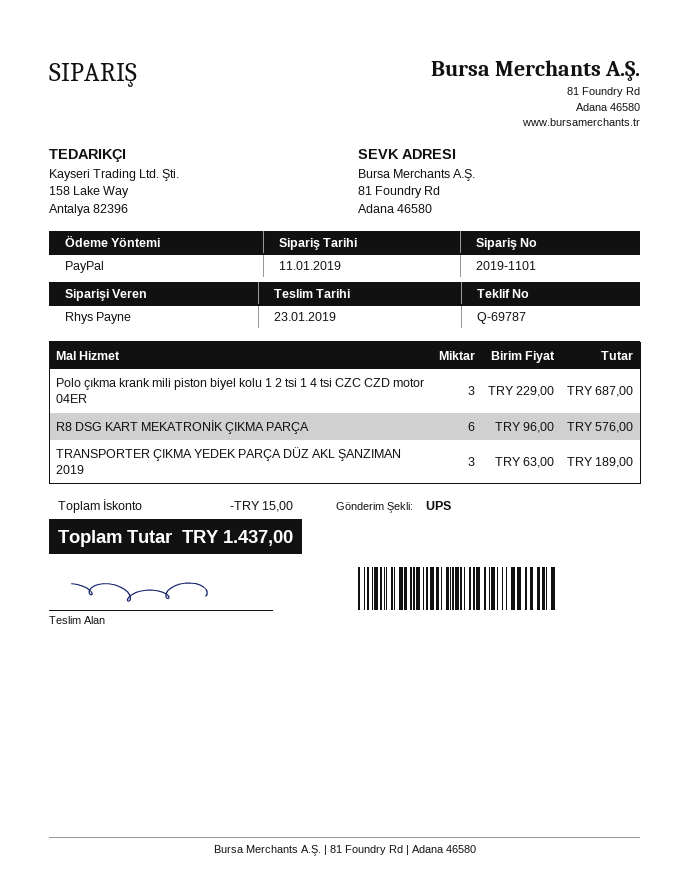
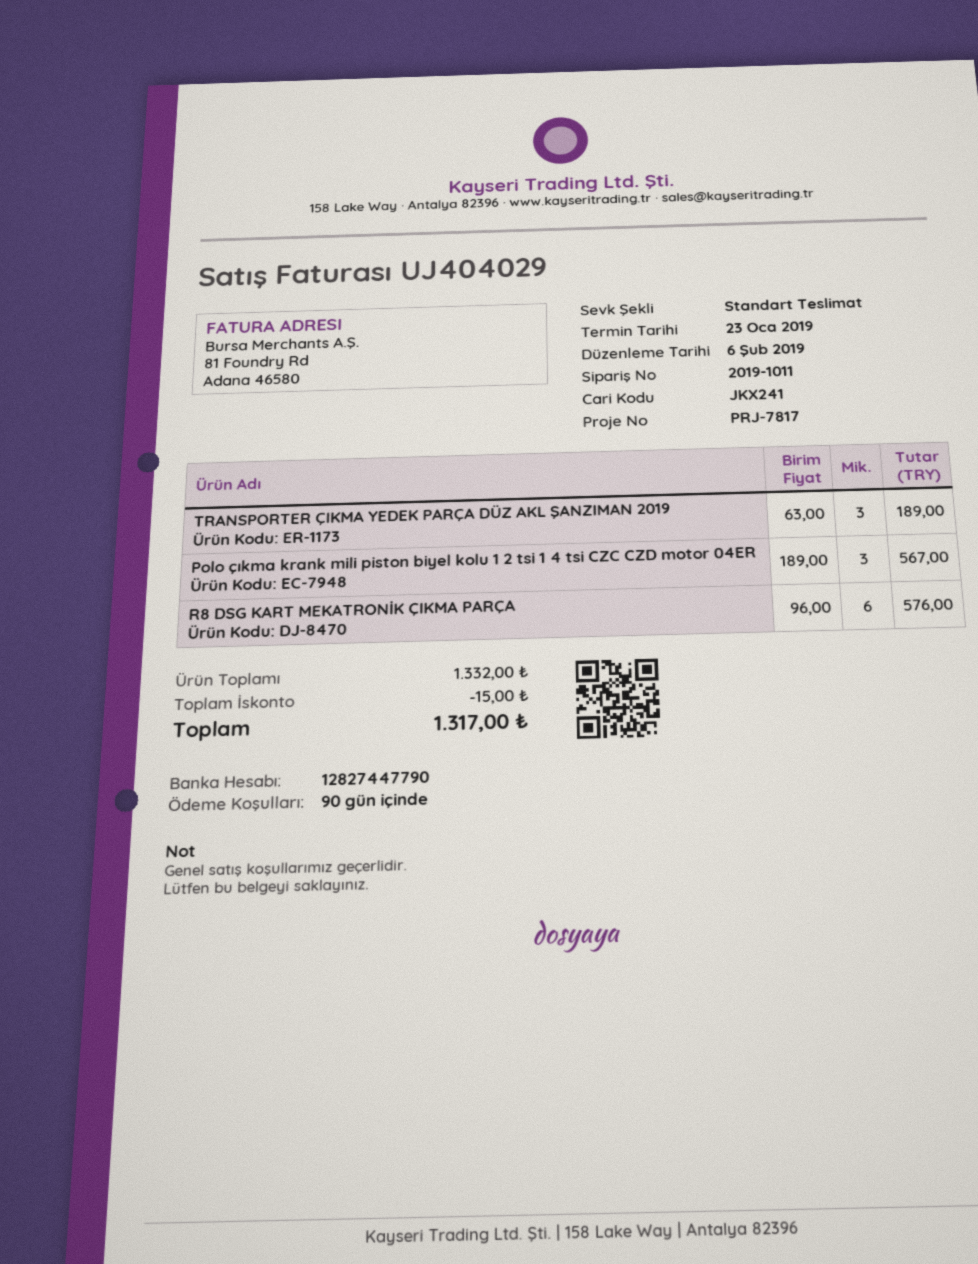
order number: 2019-1101 -> 2019-1011
shipping method: UPS -> standard
Polo çıkma krank mili piston biyel kolu 1 2 tsi 1 4 tsi CZC CZD motor 04ER: 3 x 229.00 = 687.00 -> 3 x 189.00 = 567.00
total: 1437.00 -> 1317.00

